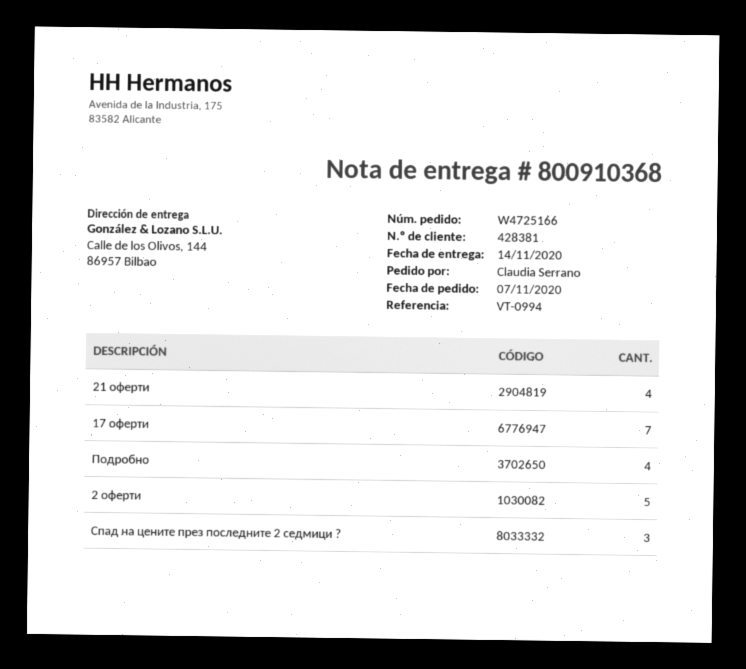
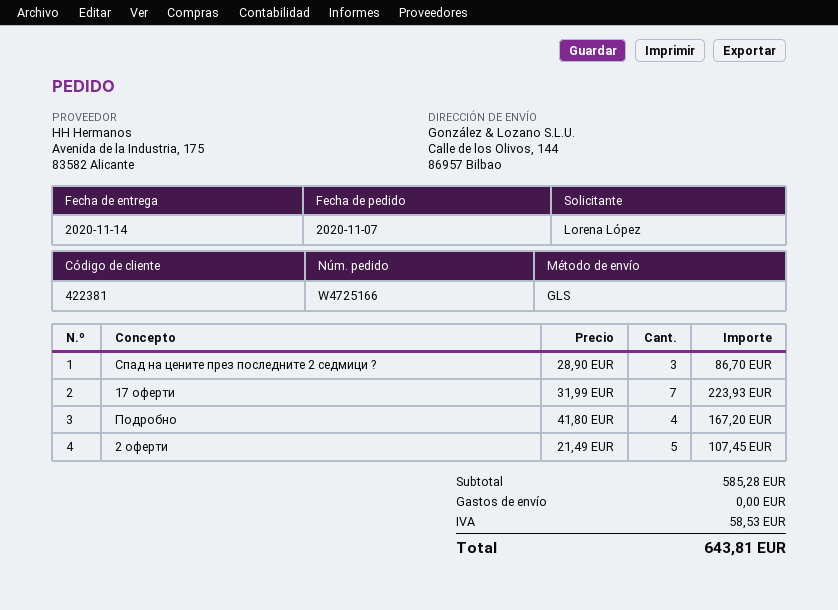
customer number: 428381 -> 422381
ordered by: Claudia Serrano -> Lorena López
21 оферти: 4 -> none

